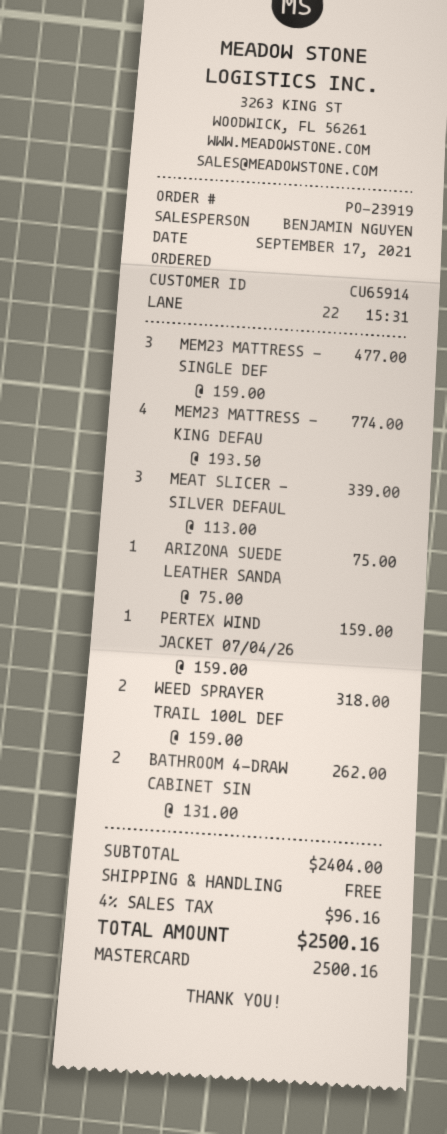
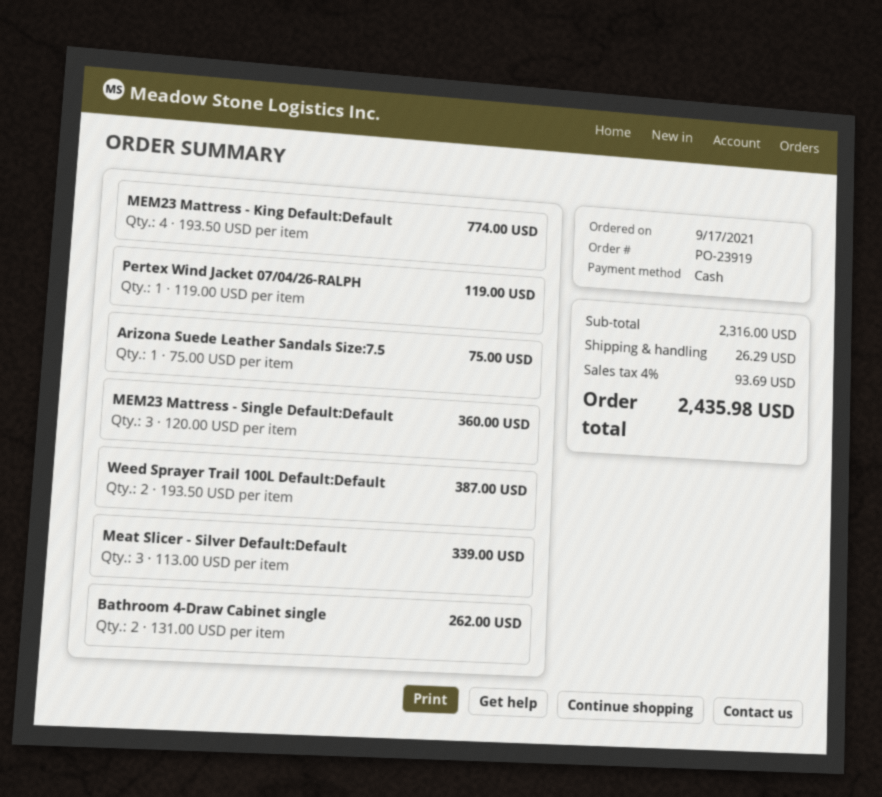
payment method: Mastercard -> cash
MEM23 MATTRESS - SINGLE DEF: 3 x 159.00 = 477.00 -> 3 x 120.00 = 360.00
PERTEX WIND JACKET 07/04/26: 1 x 159.00 = 159.00 -> 1 x 119.00 = 119.00
WEED SPRAYER TRAIL 100L DEF: 2 x 159.00 = 318.00 -> 2 x 193.50 = 387.00
subtotal: 2404.00 -> 2316.00
shipping: 0.00 -> 26.29
tax: 4% = 96.16 -> 4% = 93.69
total: 2500.16 -> 2435.98

